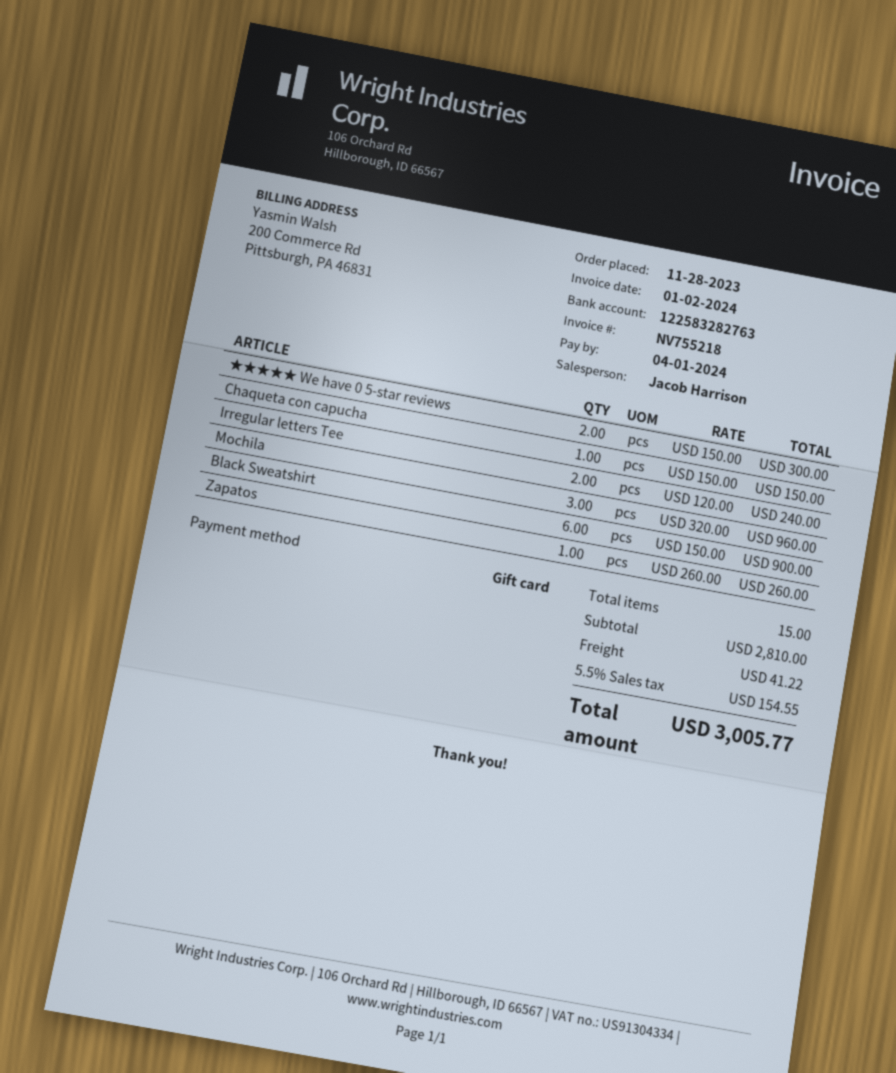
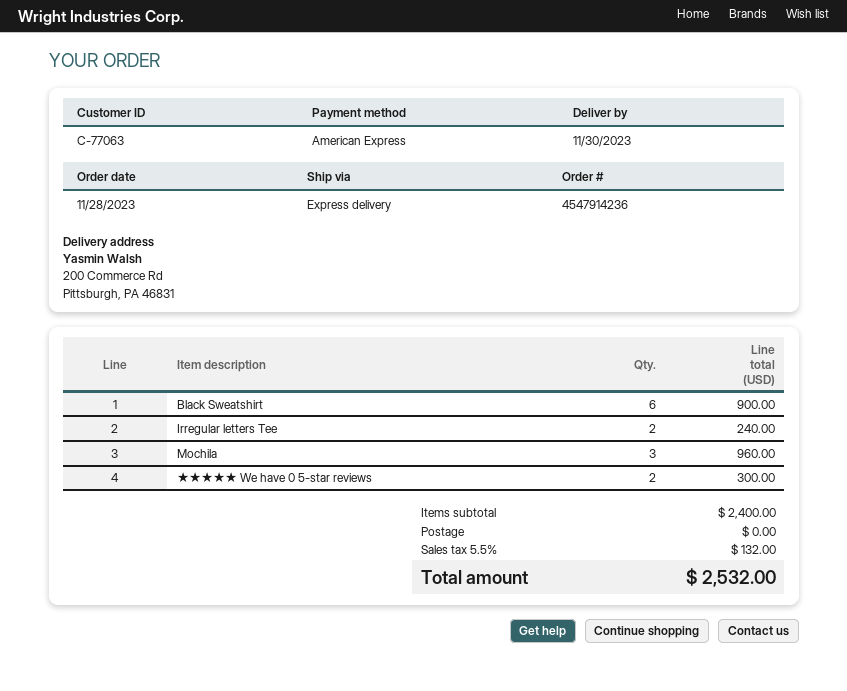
payment method: gift card -> American Express
Chaqueta con capucha: 1 for 150.00 -> none
Zapatos: 1 for 260.00 -> none
subtotal: 2810.00 -> 2400.00
shipping: 41.22 -> 0.00
tax: 5.5% = 154.55 -> 5.5% = 132.00
total: 3005.77 -> 2532.00

